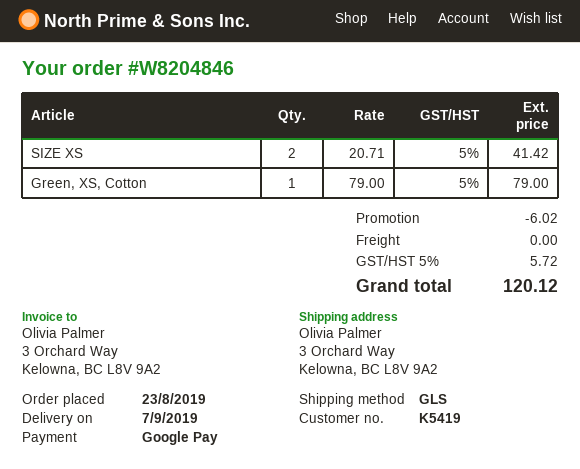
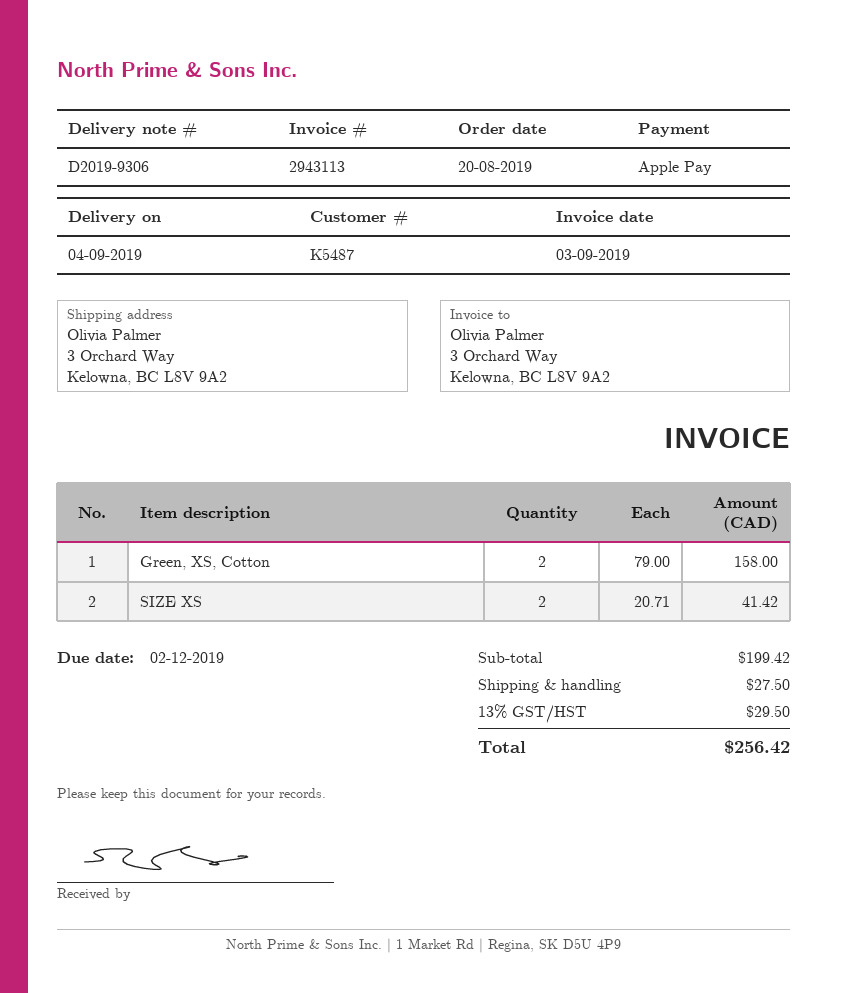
order date: 2019-08-23 -> 2019-08-20
delivery date: 2019-09-07 -> 2019-09-04
customer number: K5419 -> K5487
payment method: Google Pay -> Apple Pay
Green, XS, Cotton: 1 x 79.00 = 79.00 -> 2 x 79.00 = 158.00
discount: 6.02 -> none
shipping: 0.00 -> 27.50
tax: 5% = 5.72 -> 13% = 29.50
total: 120.12 -> 256.42

